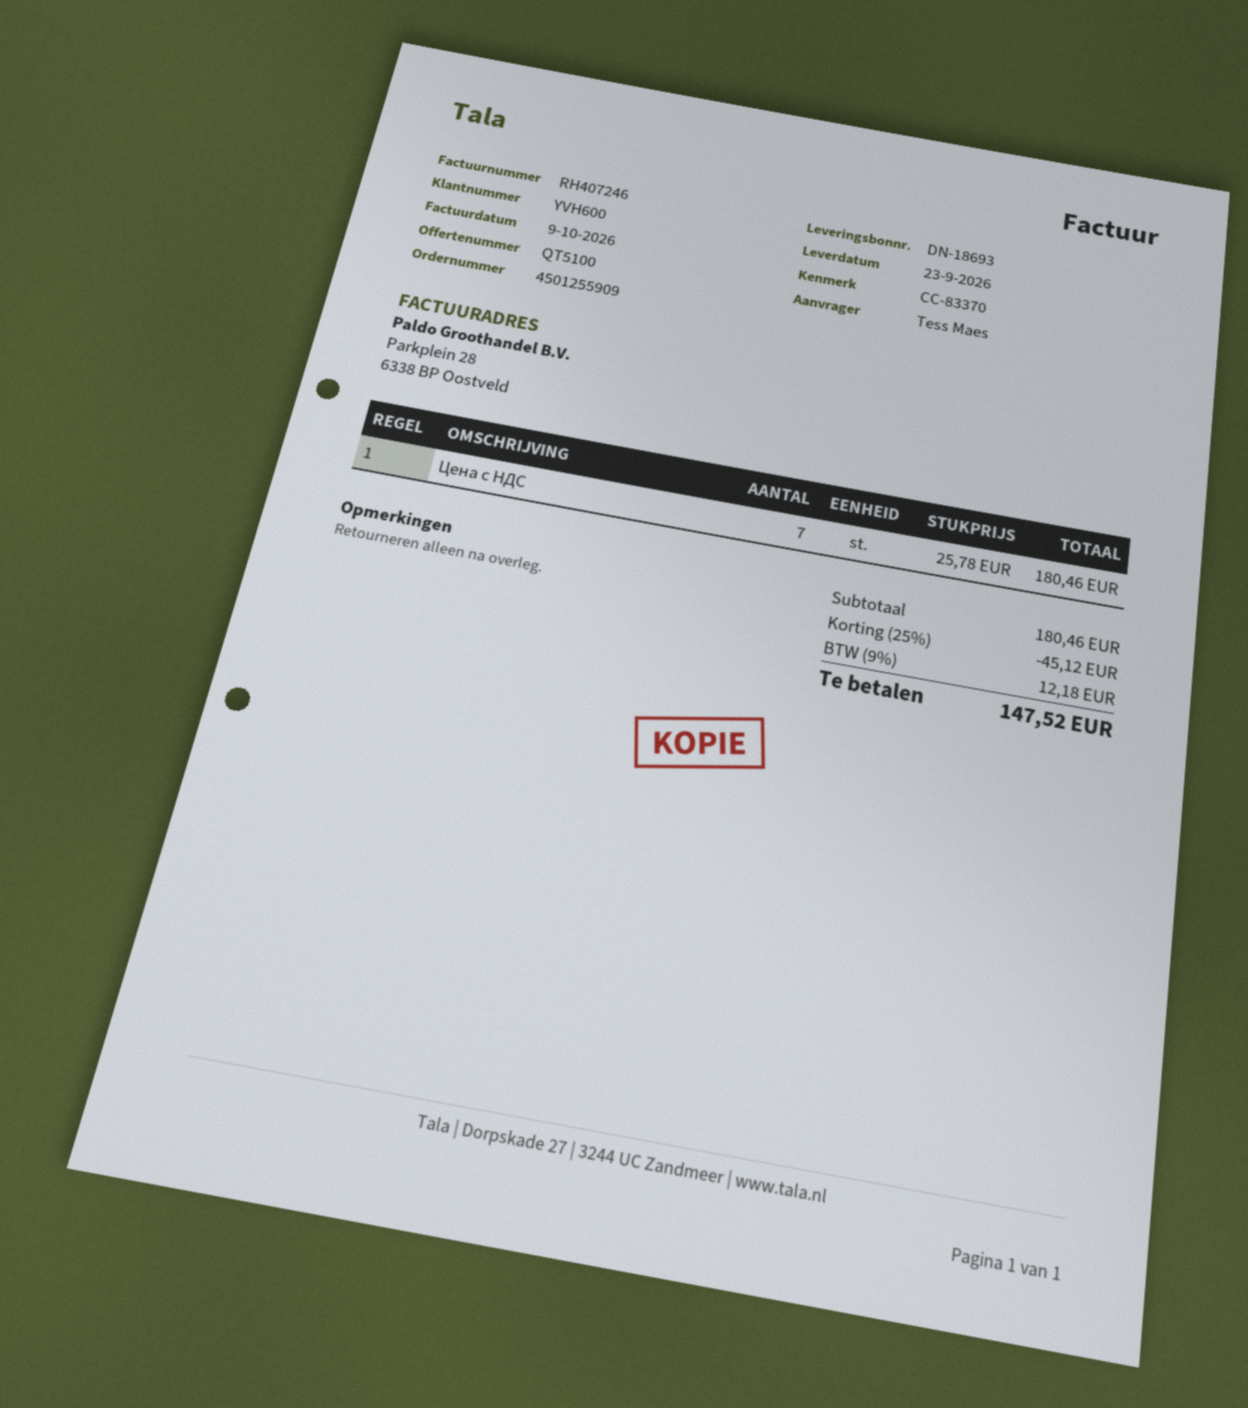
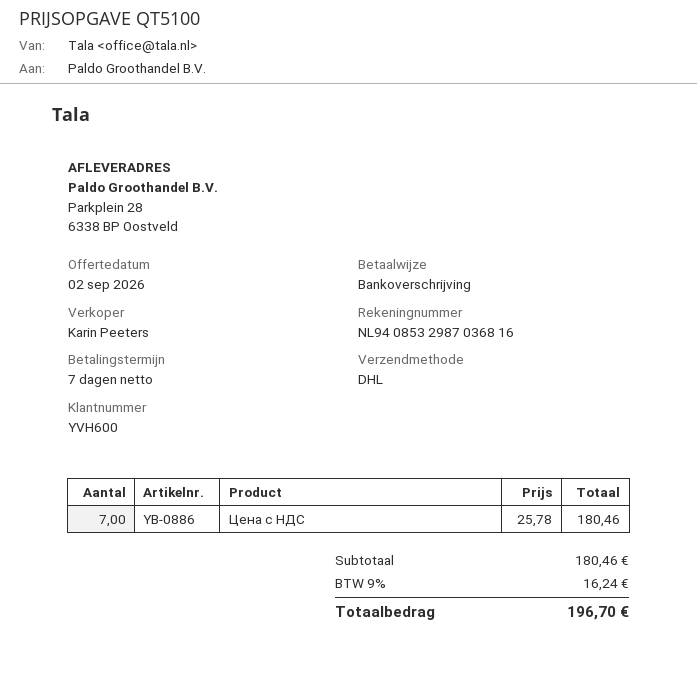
discount: 25% = 45.12 -> none
tax: 9% = 12.18 -> 9% = 16.24
total: 147.52 -> 196.70

